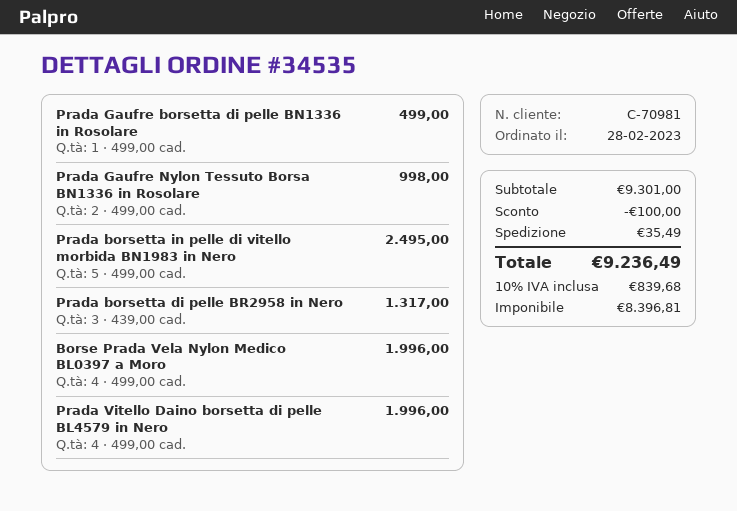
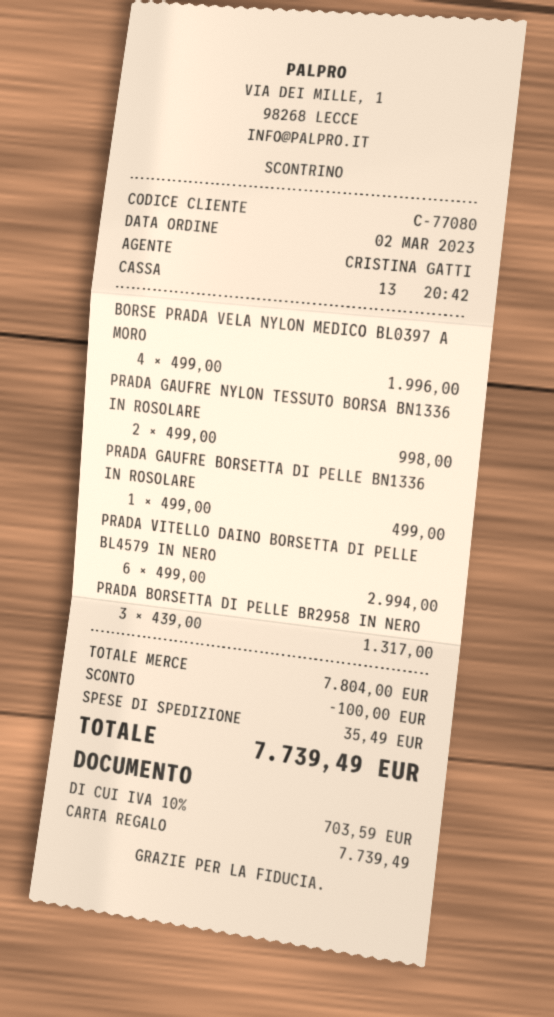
order date: 2023-02-28 -> 2023-03-02
customer number: C-70981 -> C-77080
Prada borsetta in pelle di vitello morbida BN1983 in Nero: 5 x 499.00 = 2495.00 -> none
Prada Vitello Daino borsetta di pelle BL4579 in Nero: 4 x 499.00 = 1996.00 -> 6 x 499.00 = 2994.00
subtotal: 9301.00 -> 7804.00
tax: 10% = 839.68 -> 10% = 703.59
total: 9236.49 -> 7739.49

